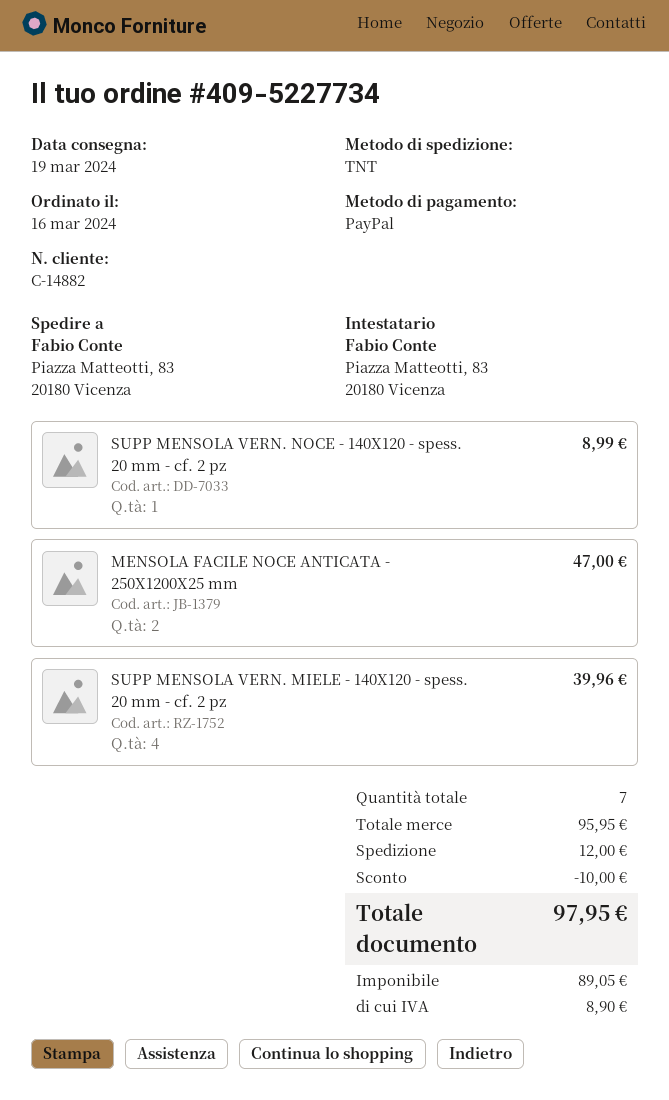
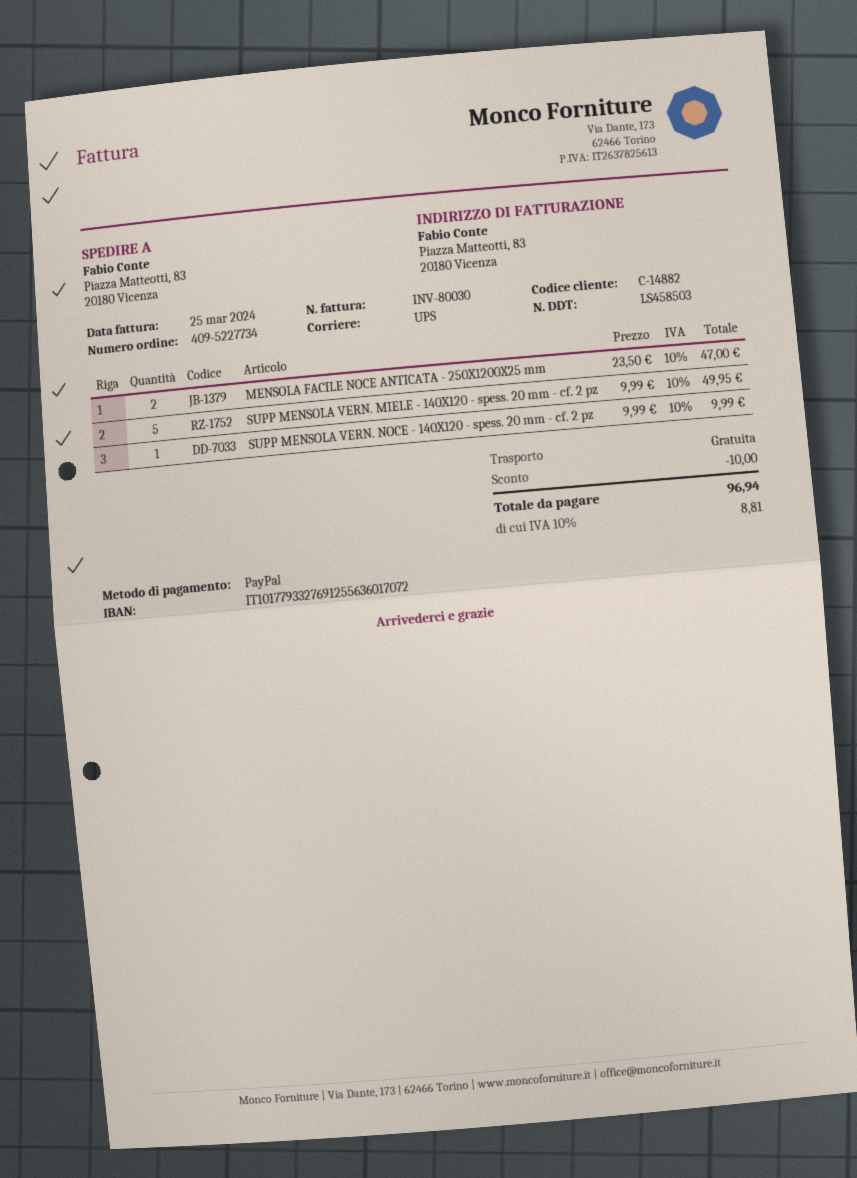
shipping method: TNT -> UPS
SUPP MENSOLA VERN. NOCE - 140X120 - spess. 20 mm - cf. 2 pz: 1 for 8.99 -> 1 for 9.99
SUPP MENSOLA VERN. MIELE - 140X120 - spess. 20 mm - cf. 2 pz: 4 for 39.96 -> 5 for 49.95
shipping: 12.00 -> 0.00
tax: 8.90 -> 8.81
total: 97.95 -> 96.94

